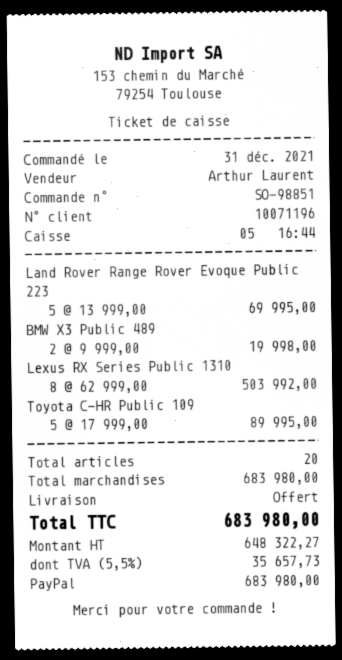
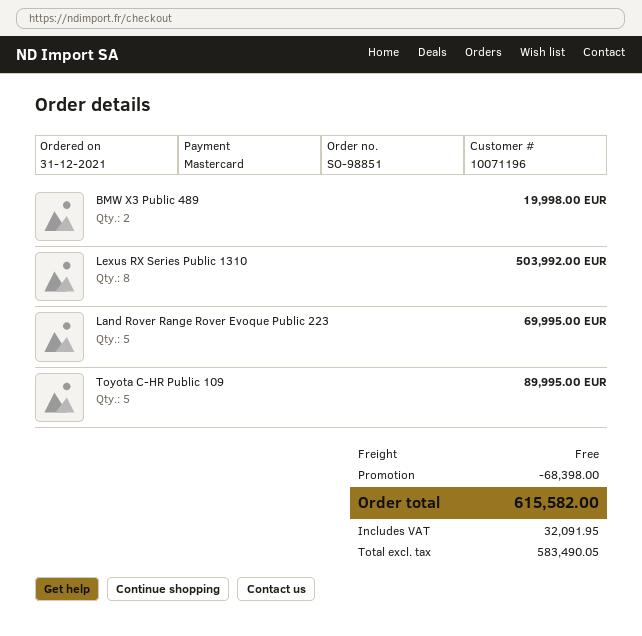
payment method: PayPal -> Mastercard
discount: none -> 68398.00
net: 648322.27 -> 583490.05
tax: 35657.73 -> 32091.95
total: 683980.00 -> 615582.00

